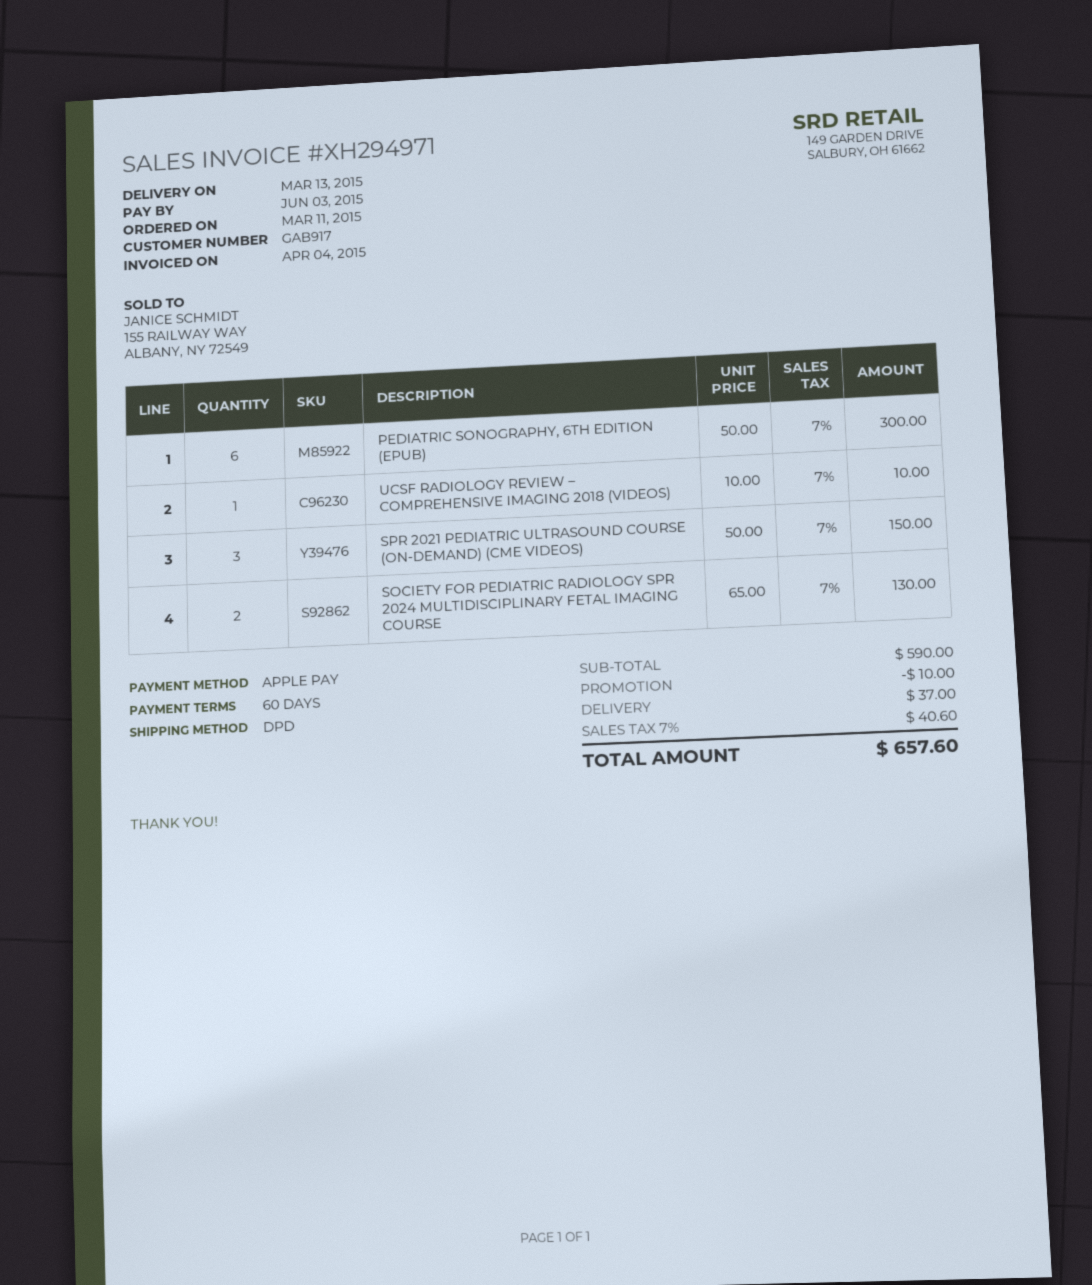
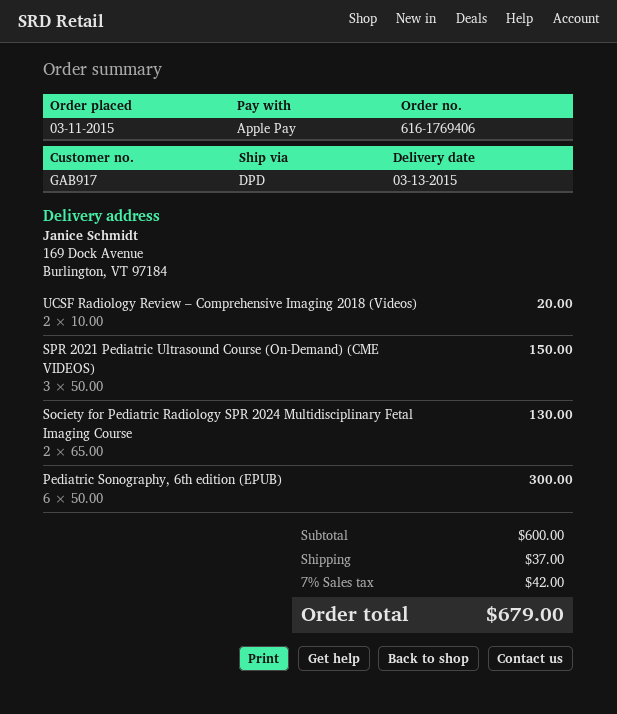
UCSF RADIOLOGY REVIEW – COMPREHENSIVE IMAGING 2018 (VIDEOS): 1 x 10.00 = 10.00 -> 2 x 10.00 = 20.00
subtotal: 590.00 -> 600.00
discount: 10.00 -> none
tax: 7% = 40.60 -> 7% = 42.00
total: 657.60 -> 679.00

